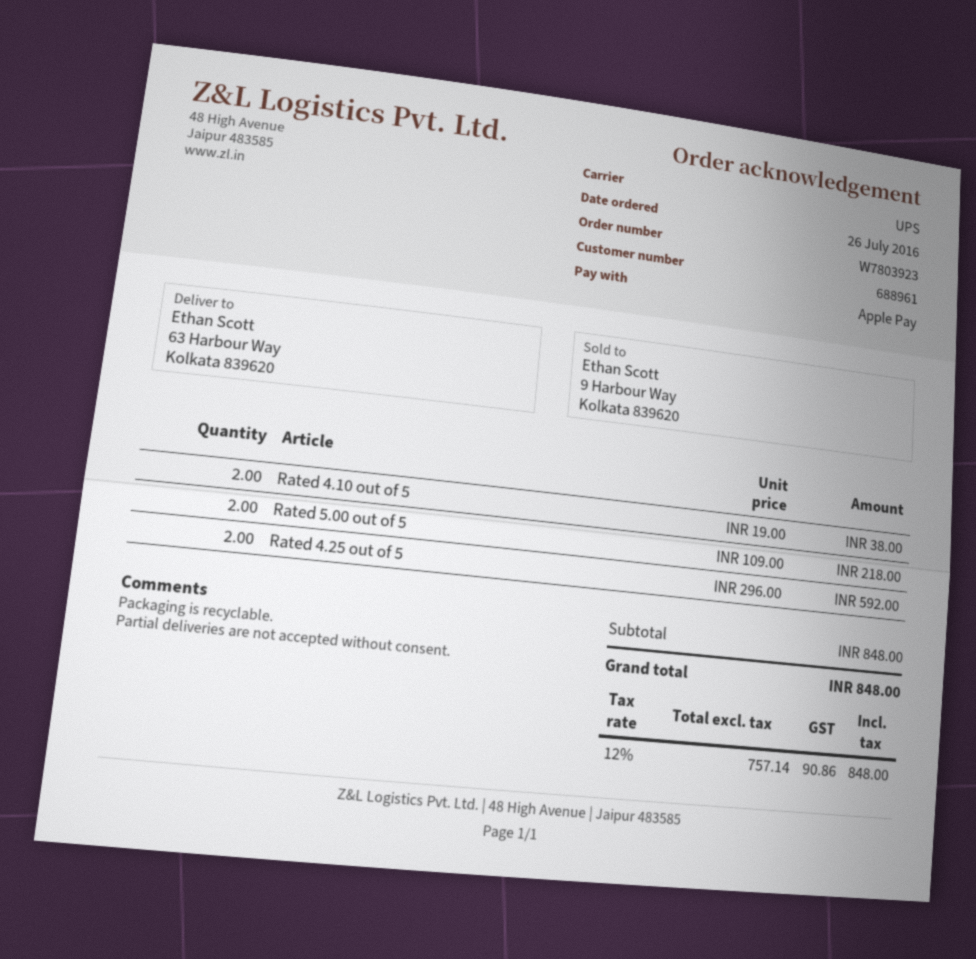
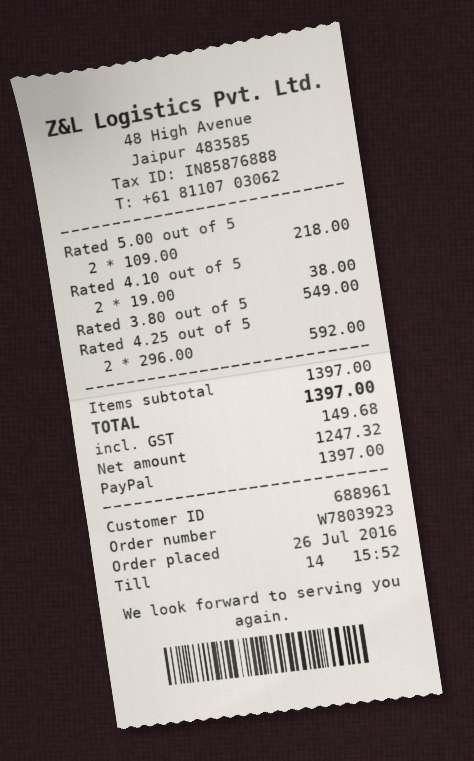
payment method: Apple Pay -> PayPal
Rated 3.80 out of 5: none -> 1 x 549.00 = 549.00
subtotal: 848.00 -> 1397.00
net: 757.14 -> 1247.32
tax: 90.86 -> 149.68
total: 848.00 -> 1397.00

